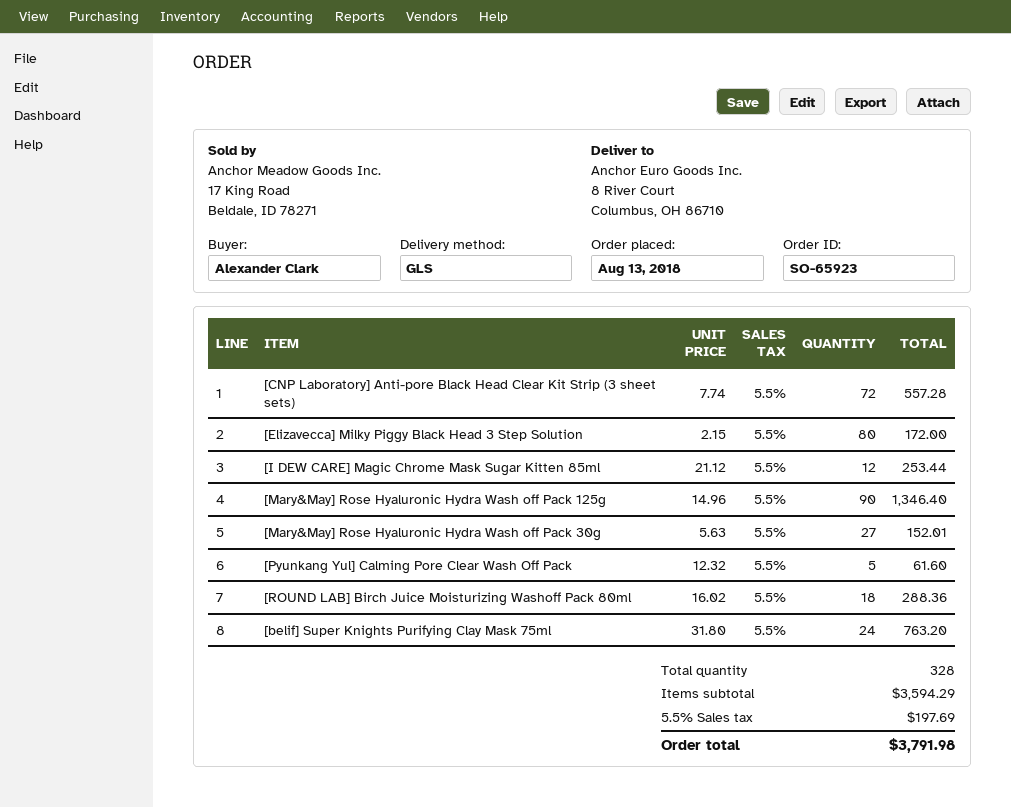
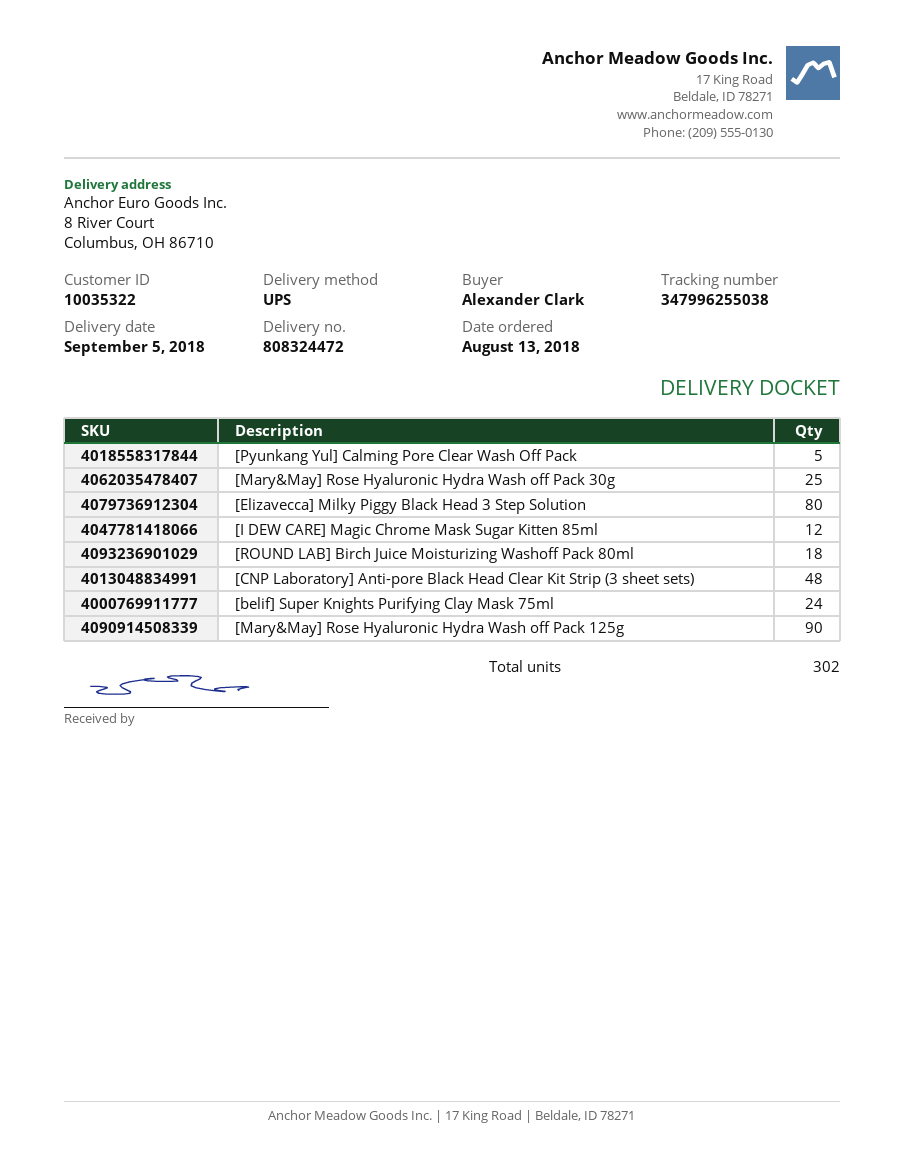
shipping method: GLS -> UPS
[CNP Laboratory] Anti-pore Black Head Clear Kit Strip (3 sheet sets): 72 -> 48
[Mary&May] Rose Hyaluronic Hydra Wash off Pack 30g: 27 -> 25
total quantity: 328 -> 302

